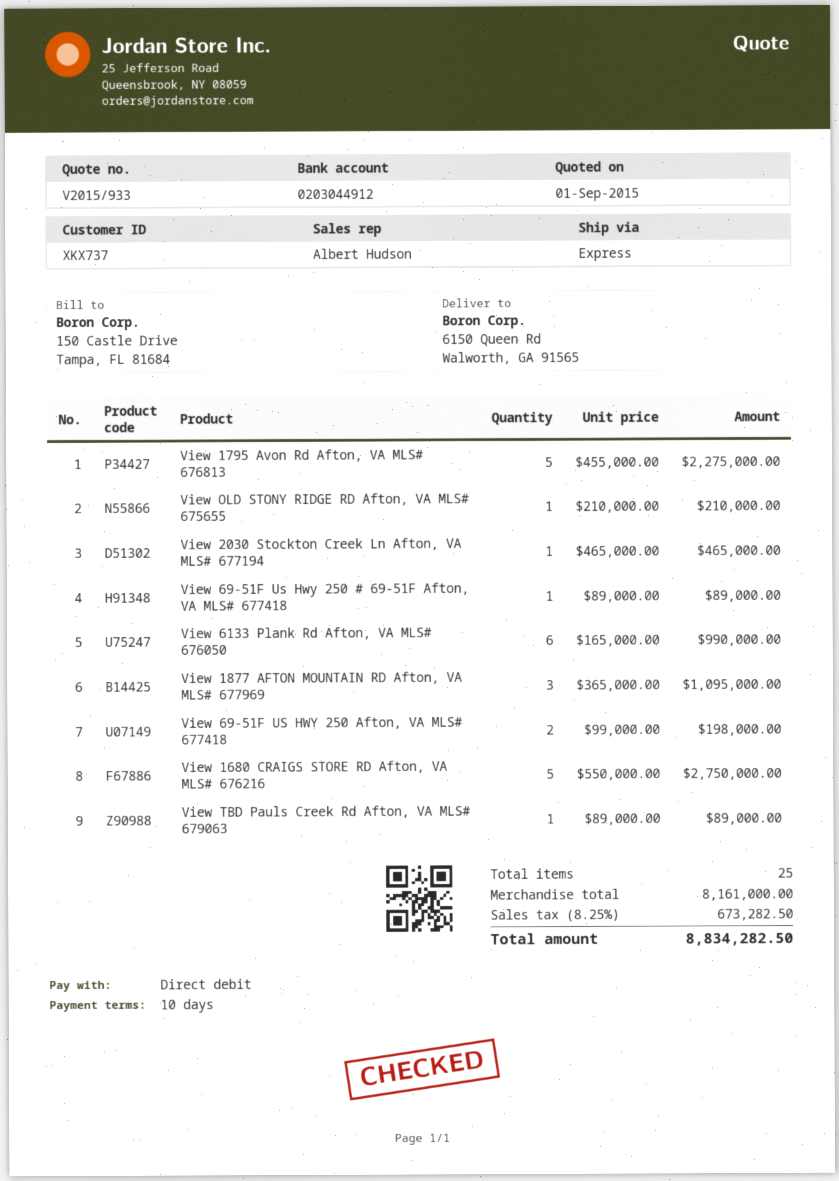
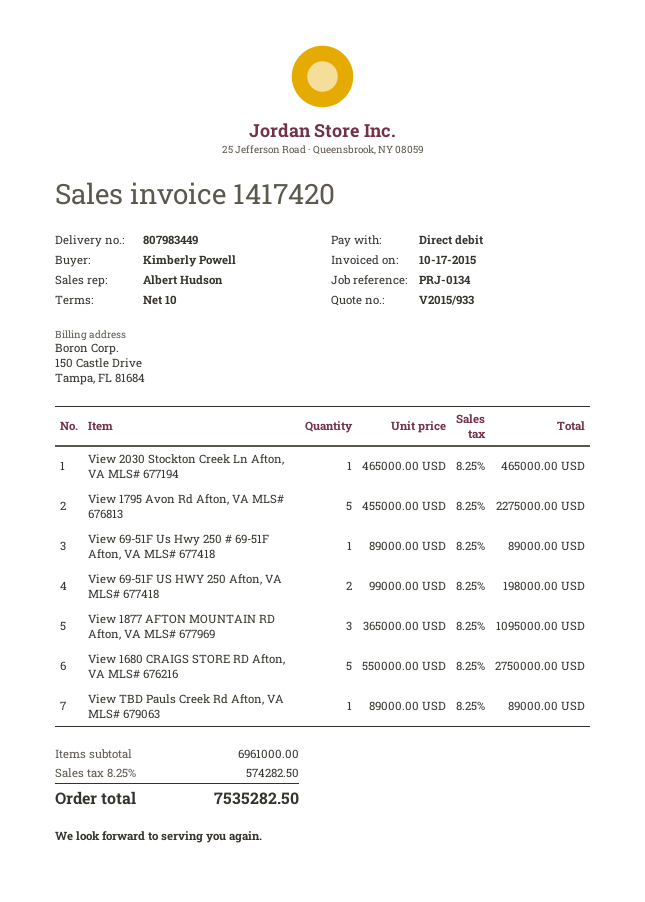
View OLD STONY RIDGE RD Afton, VA MLS# 675655: 1 x 210000.00 = 210000.00 -> none
View 6133 Plank Rd Afton, VA MLS# 676050: 6 x 165000.00 = 990000.00 -> none
subtotal: 8161000.00 -> 6961000.00
tax: 8.25% = 673282.50 -> 8.25% = 574282.50
total: 8834282.50 -> 7535282.50

